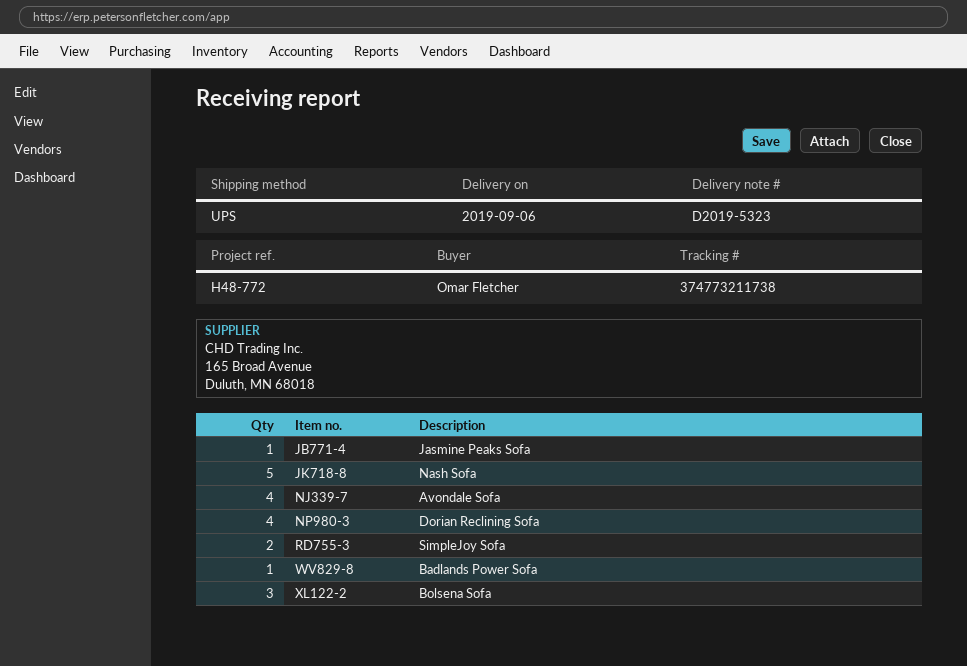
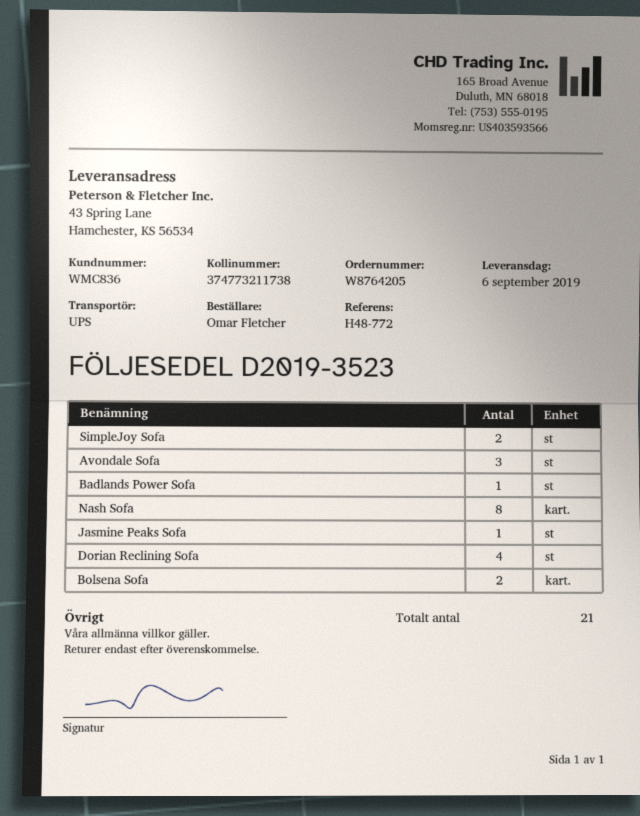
delivery note number: D2019-5323 -> D2019-3523
Nash Sofa: 5 -> 8
Avondale Sofa: 4 -> 3
Bolsena Sofa: 3 -> 2

